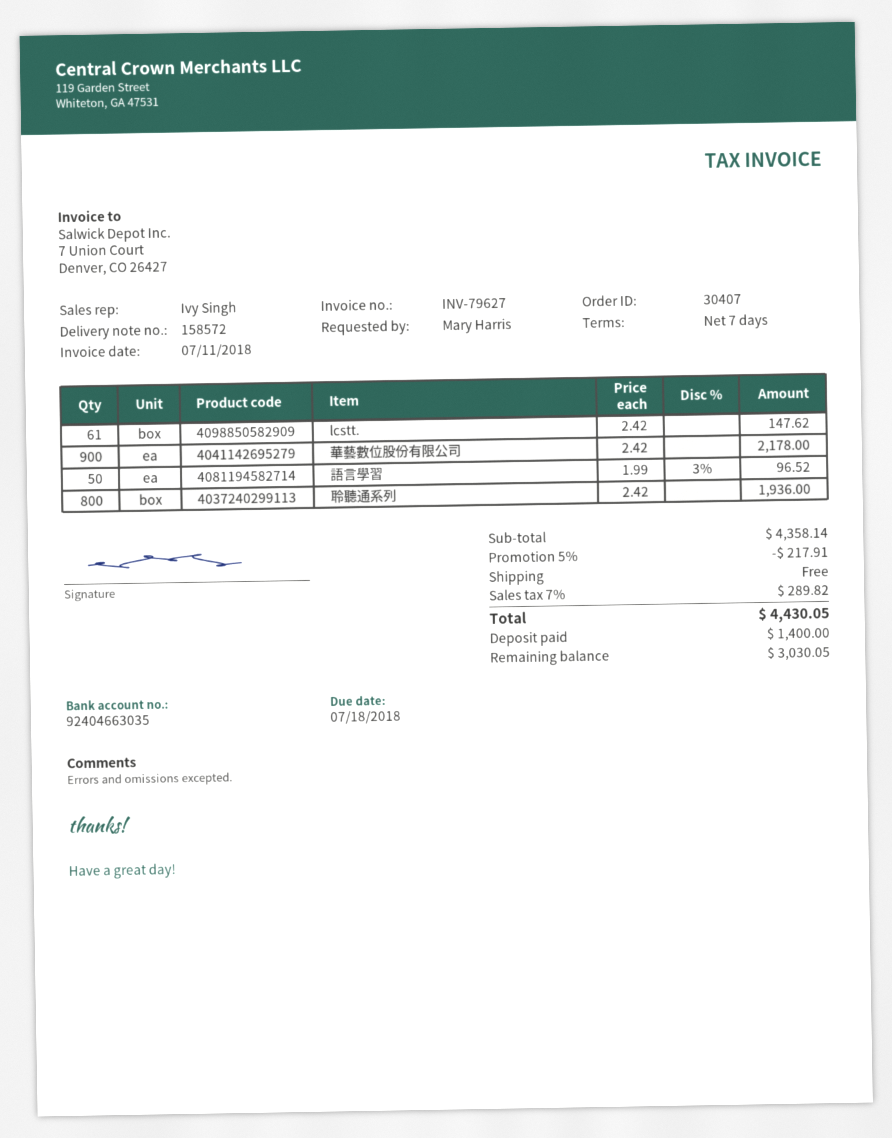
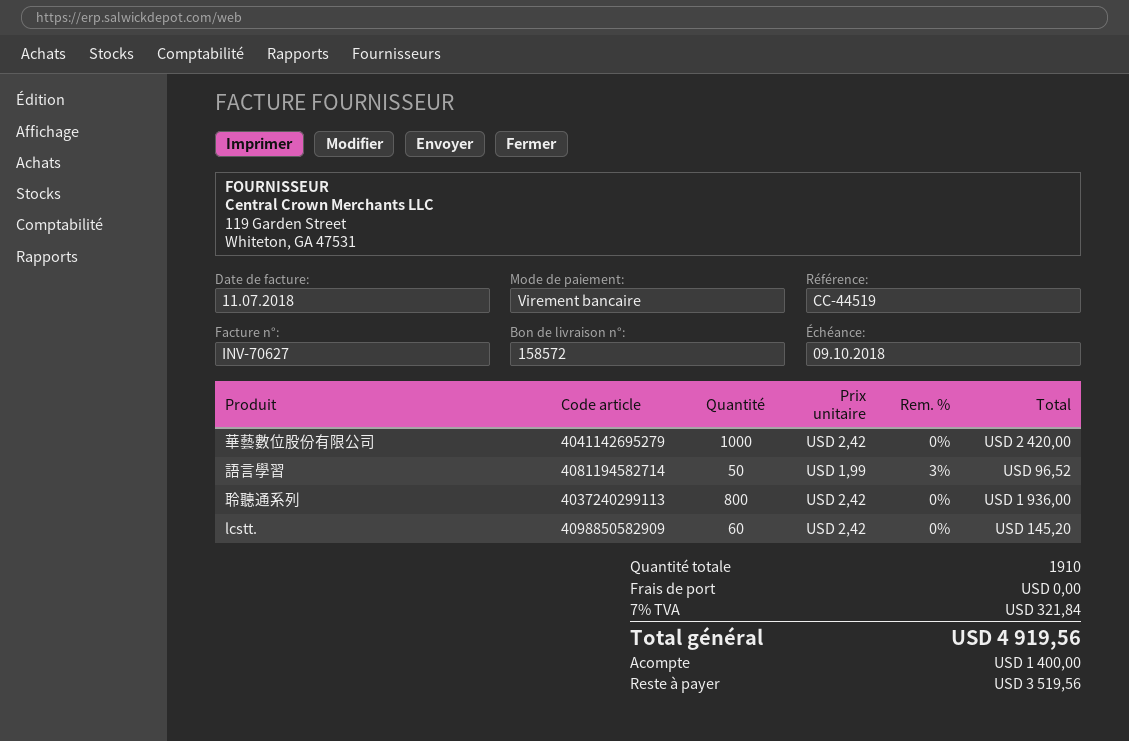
invoice number: INV-79627 -> INV-70627
due date: 2018-07-18 -> 2018-10-09
lcstt.: 61 x 2.42 = 147.62 -> 60 x 2.42 = 145.20
華藝數位股份有限公司: 900 x 2.42 = 2178.00 -> 1000 x 2.42 = 2420.00
discount: 5% = 217.91 -> none
tax: 7% = 289.82 -> 7% = 321.84
total: 4430.05 -> 4919.56
balance: 3030.05 -> 3519.56

